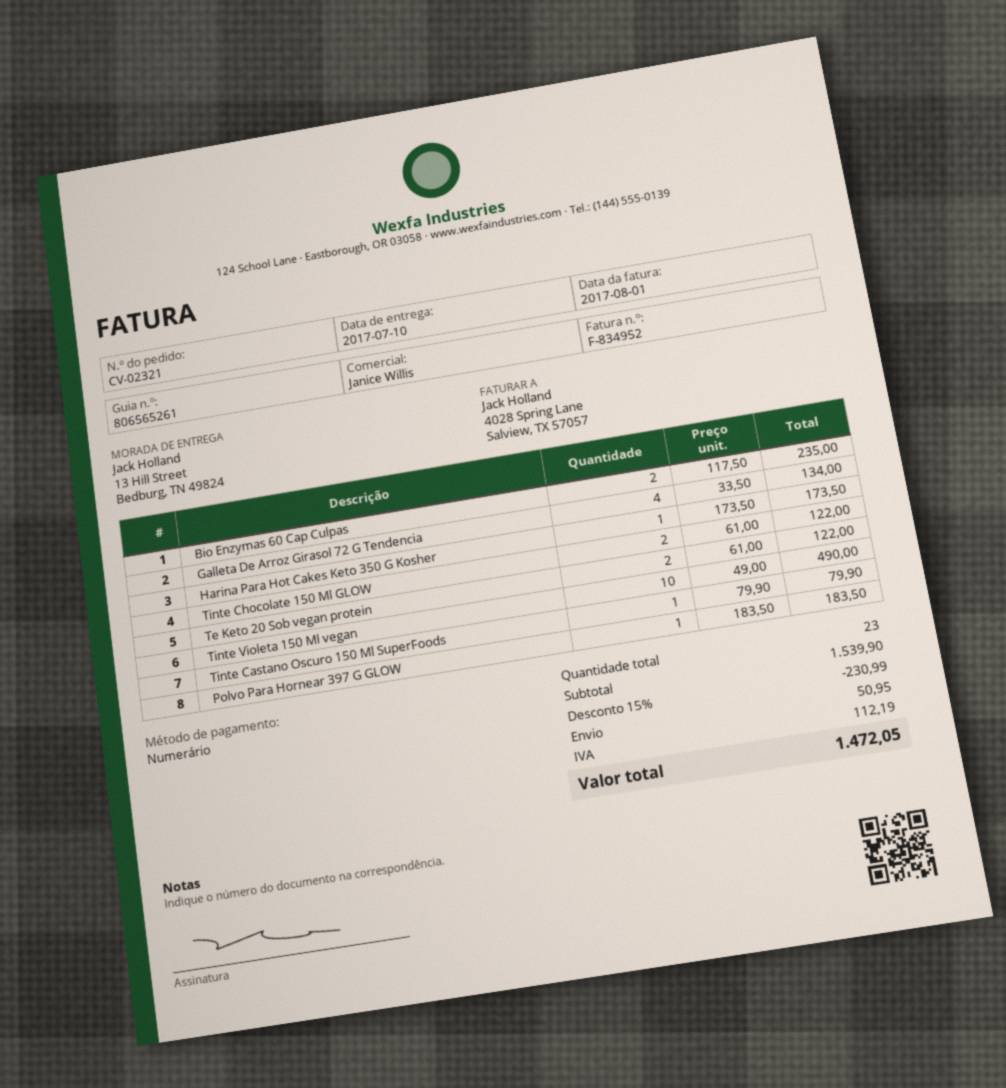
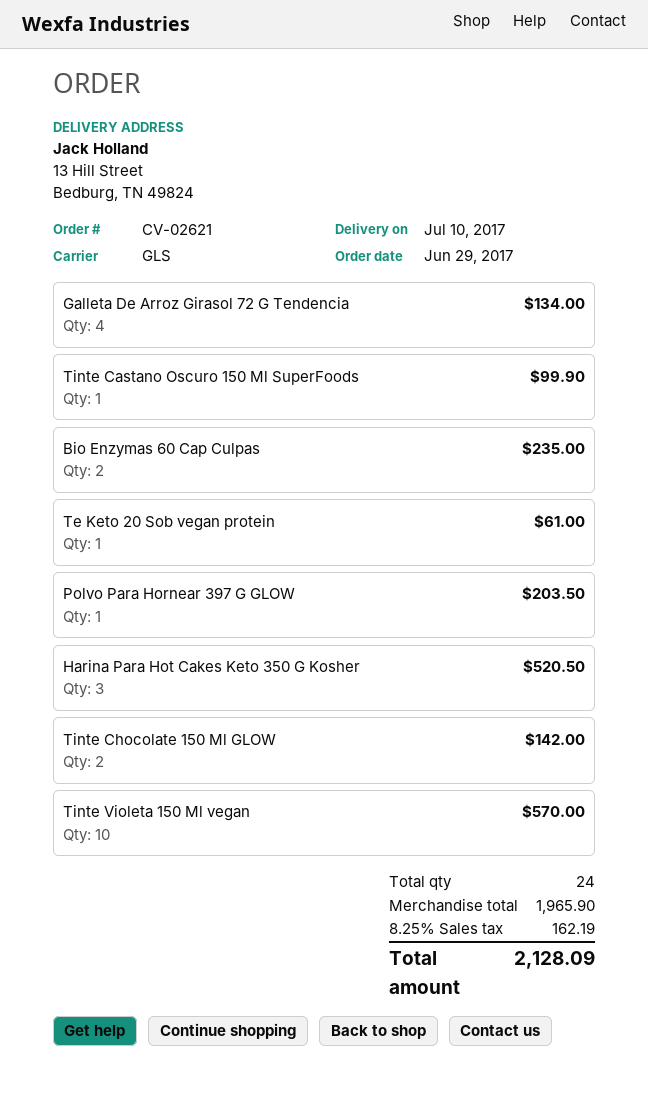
order number: CV-02321 -> CV-02621
Harina Para Hot Cakes Keto 350 G Kosher: 1 for 173.50 -> 3 for 520.50
Tinte Chocolate 150 Ml GLOW: 2 for 122.00 -> 2 for 142.00
Te Keto 20 Sob vegan protein: 2 for 122.00 -> 1 for 61.00
Tinte Violeta 150 Ml vegan: 10 for 490.00 -> 10 for 570.00
Tinte Castano Oscuro 150 Ml SuperFoods: 1 for 79.90 -> 1 for 99.90
Polvo Para Hornear 397 G GLOW: 1 for 183.50 -> 1 for 203.50
total quantity: 23 -> 24
subtotal: 1539.90 -> 1965.90
discount: 15% = 230.99 -> none
shipping: 50.95 -> none
tax: 112.19 -> 162.19
total: 1472.05 -> 2128.09

